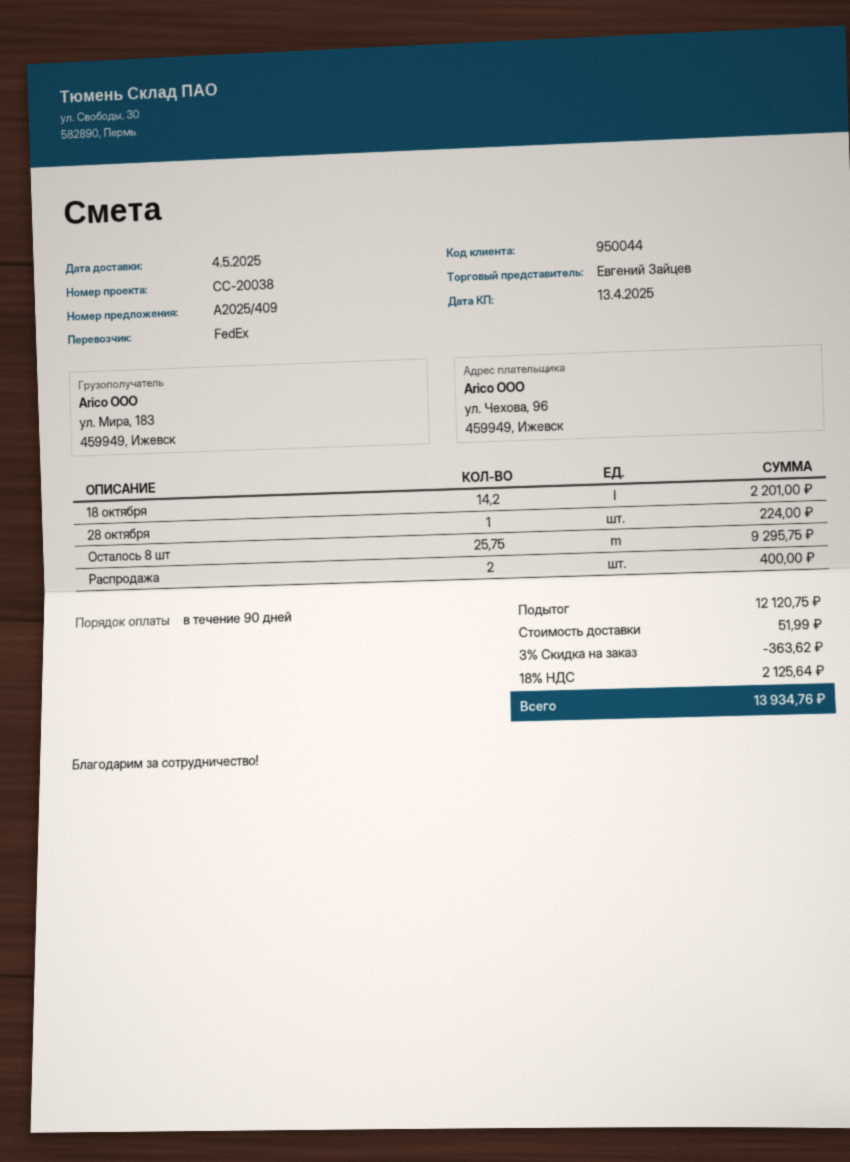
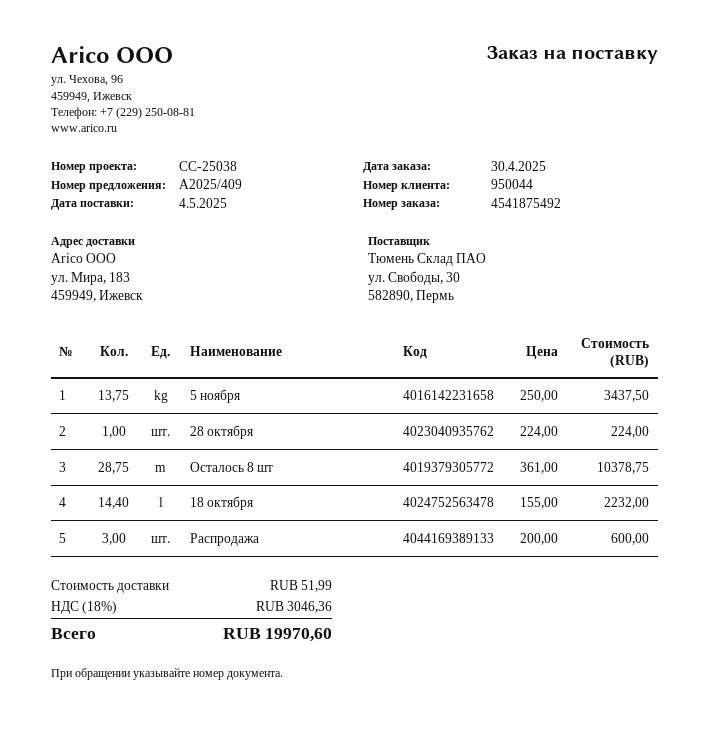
reference: CC-20038 -> CC-25038
18 октября: 14.2 for 2201.00 -> 14.4 for 2232.00
Осталось 8 шт: 25.75 for 9295.75 -> 28.75 for 10378.75
Распродажа: 2 for 400.00 -> 3 for 600.00
5 ноября: none -> 13.75 for 3437.50
discount: 3% = 363.62 -> none
tax: 18% = 2125.64 -> 18% = 3046.36
total: 13934.76 -> 19970.60

